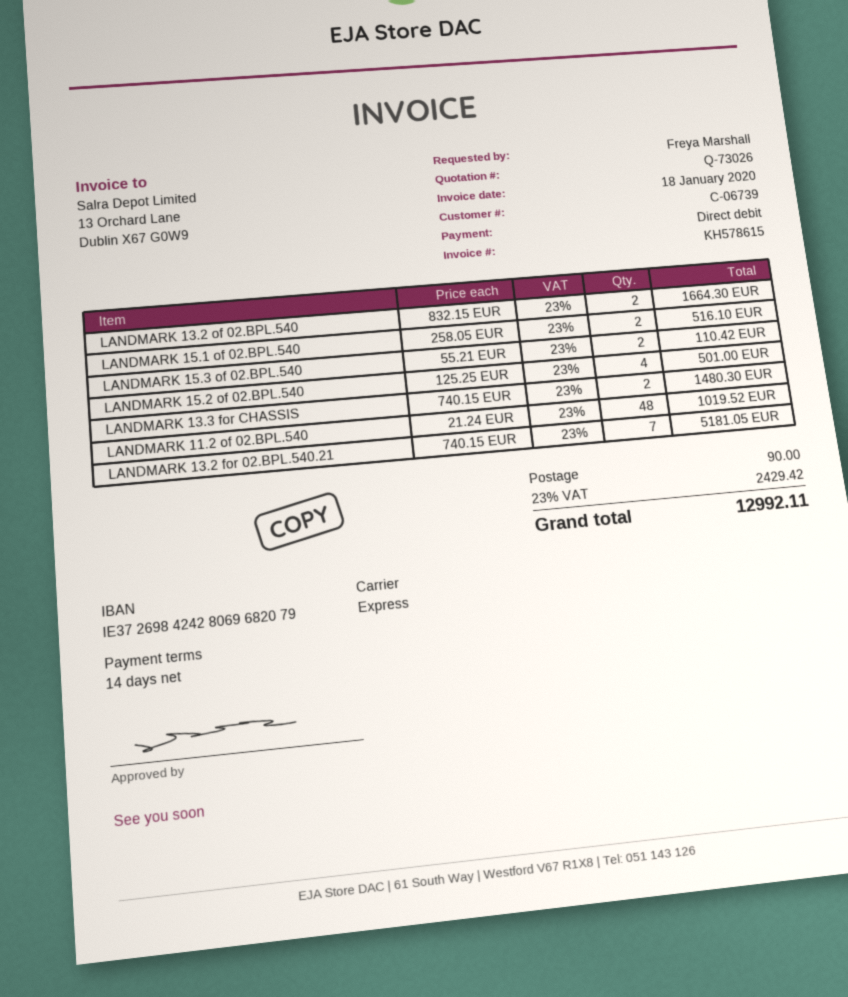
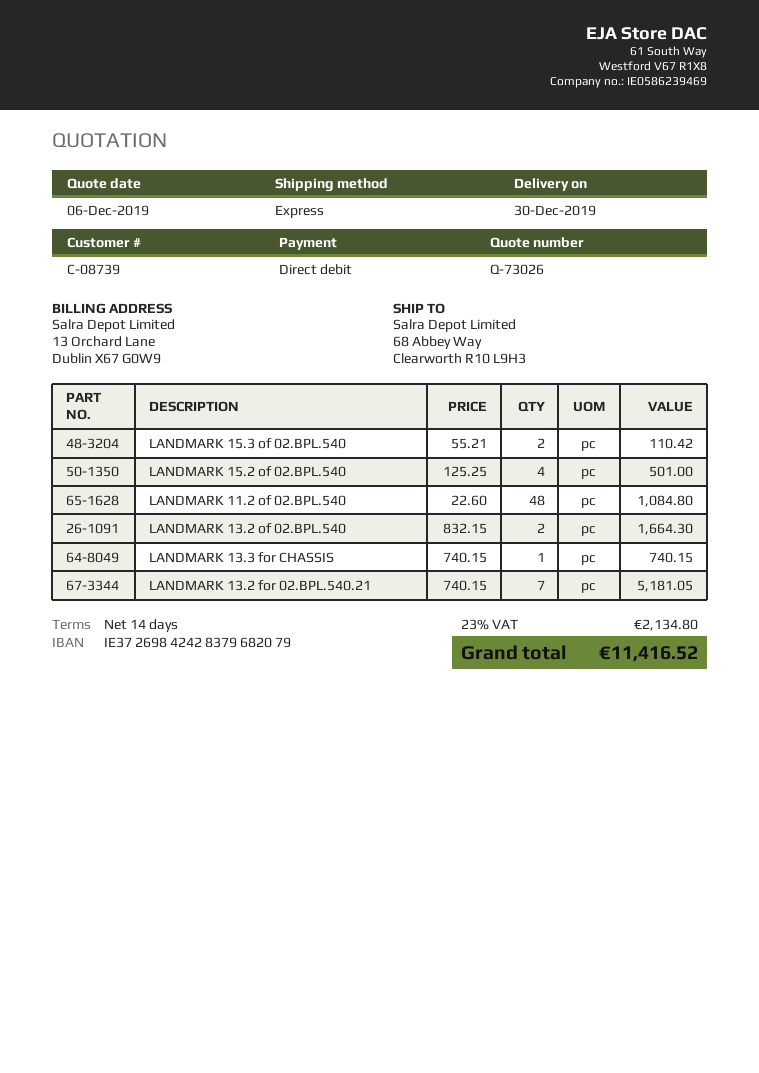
customer number: C-06739 -> C-08739
bank account: IE37269842428069682079 -> IE37269842428379682079
LANDMARK 15.1 of 02.BPL.540: 2 x 258.05 = 516.10 -> none
LANDMARK 13.3 for CHASSIS: 2 x 740.15 = 1480.30 -> 1 x 740.15 = 740.15
LANDMARK 11.2 of 02.BPL.540: 48 x 21.24 = 1019.52 -> 48 x 22.60 = 1084.80
shipping: 90.00 -> none
tax: 23% = 2429.42 -> 23% = 2134.80
total: 12992.11 -> 11416.52

